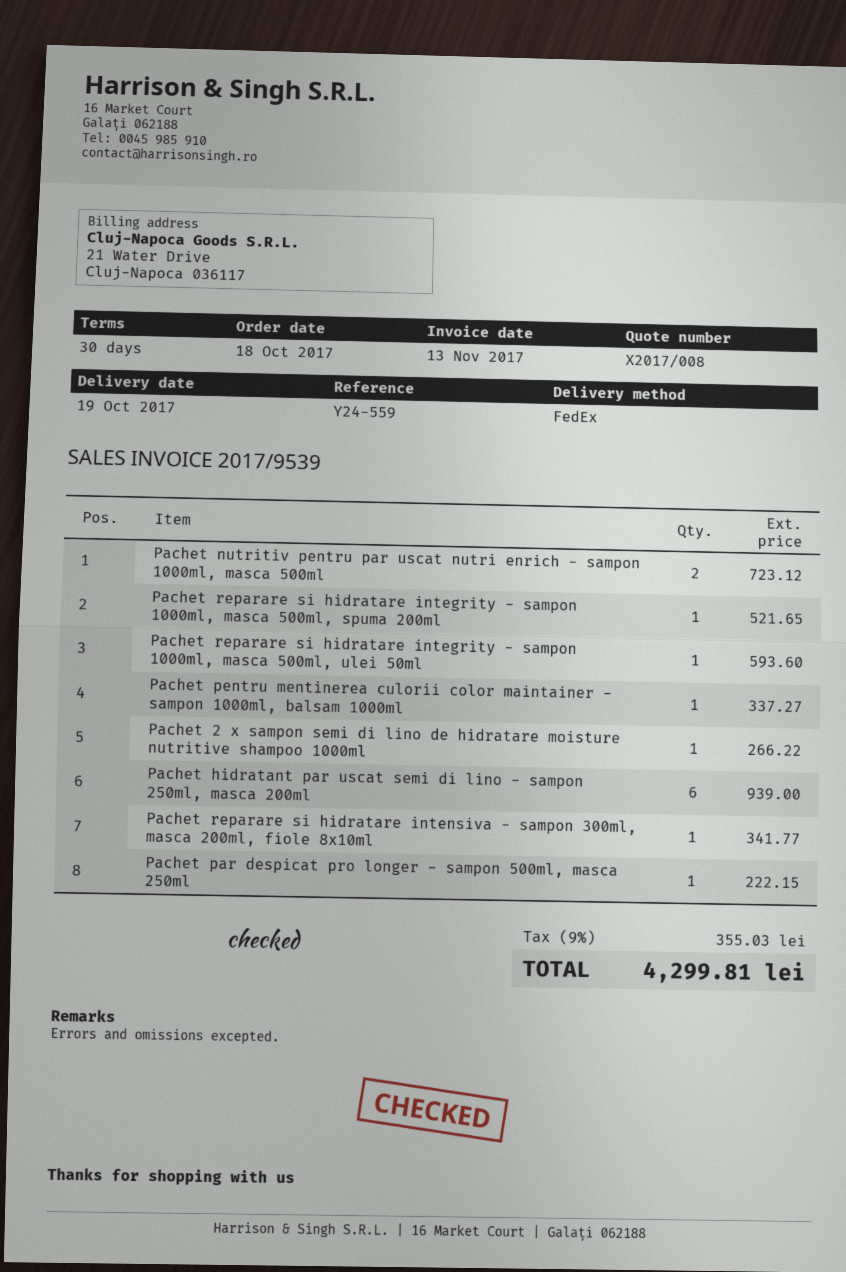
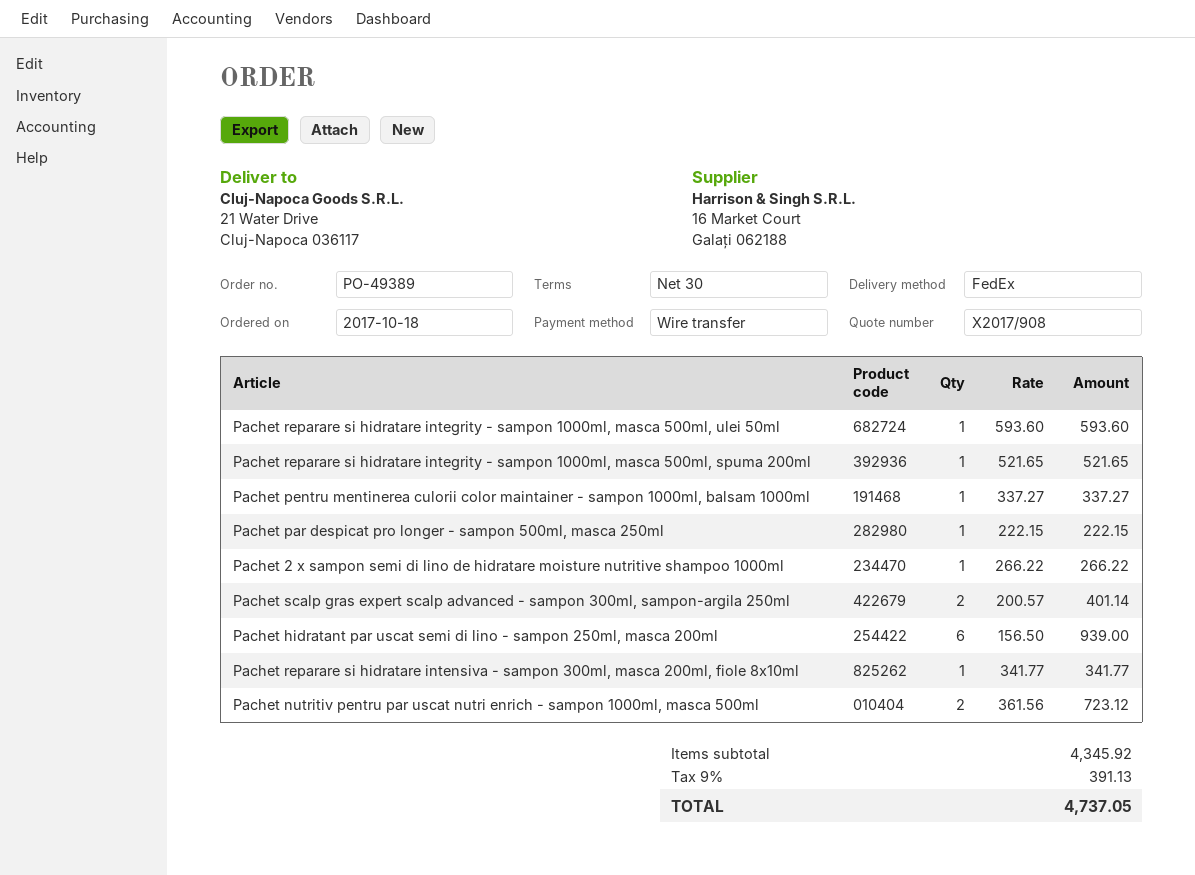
quote number: X2017/008 -> X2017/908
Pachet scalp gras expert scalp advanced - sampon 300ml, sampon-argila 250ml: none -> 2 for 401.14
tax: 9% = 355.03 -> 9% = 391.13
total: 4299.81 -> 4737.05

